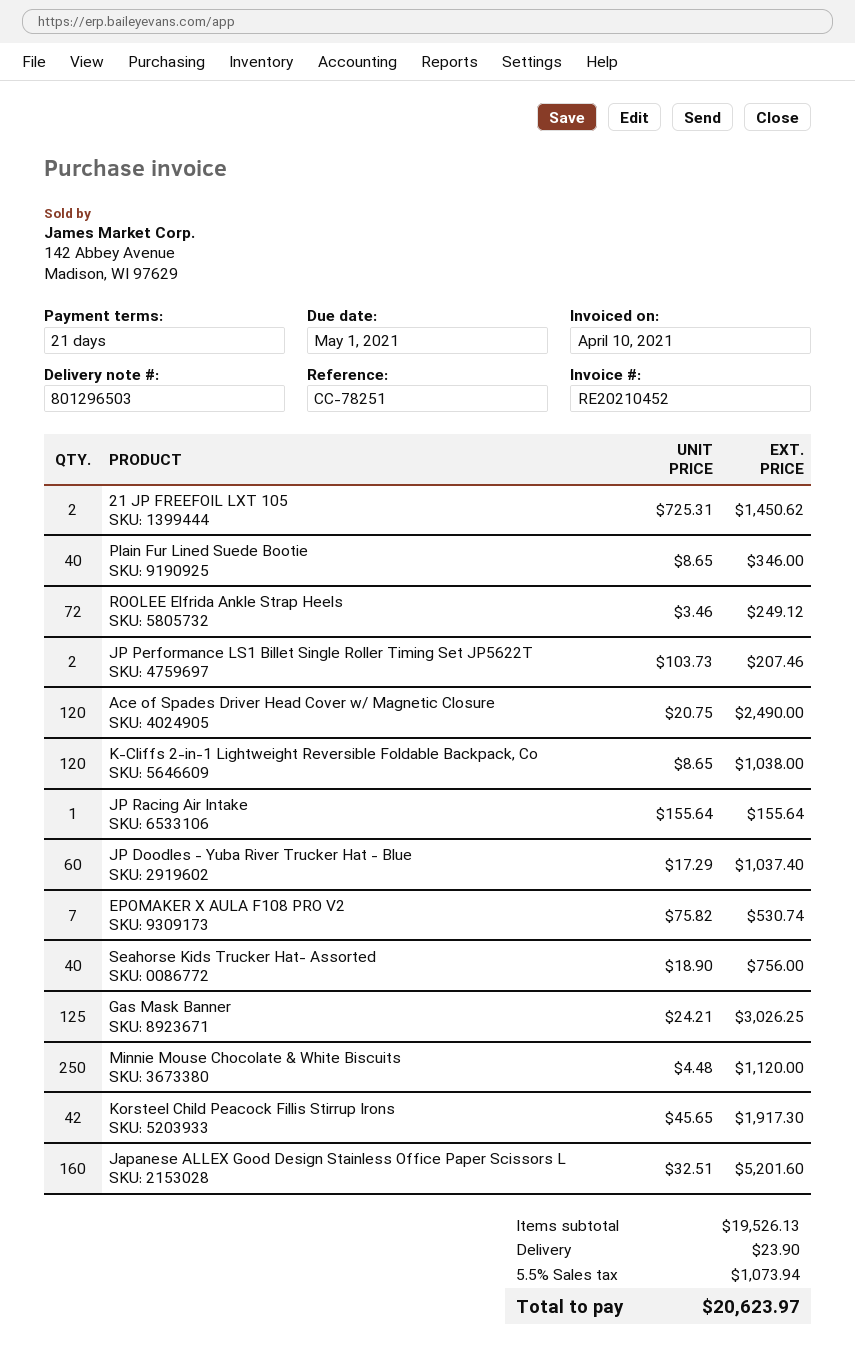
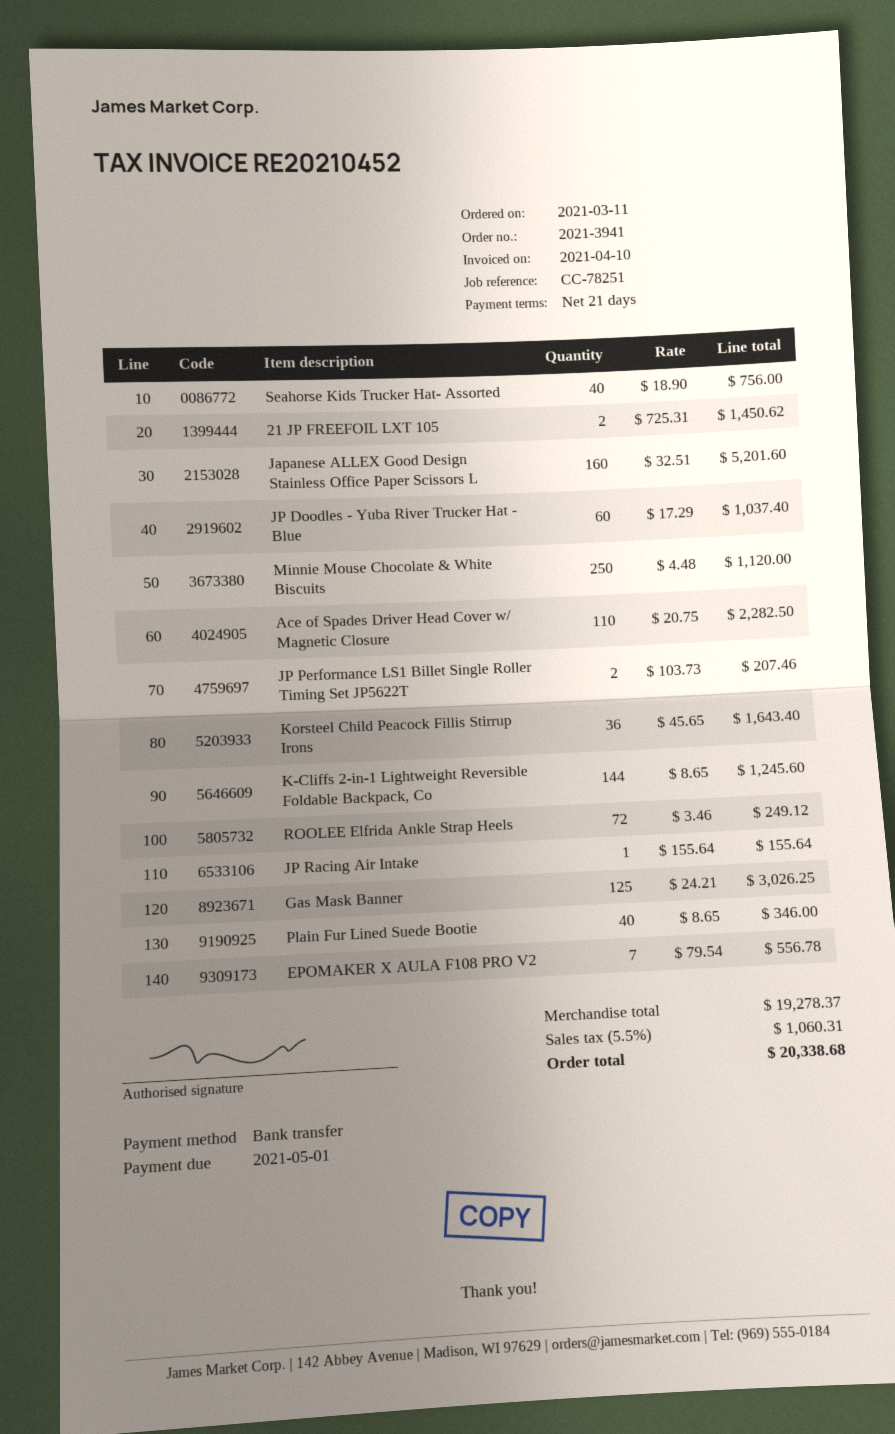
Ace of Spades Driver Head Cover w/ Magnetic Closure: 120 x 20.75 = 2490.00 -> 110 x 20.75 = 2282.50
K-Cliffs 2-in-1 Lightweight Reversible Foldable Backpack, Co: 120 x 8.65 = 1038.00 -> 144 x 8.65 = 1245.60
EPOMAKER X AULA F108 PRO V2: 7 x 75.82 = 530.74 -> 7 x 79.54 = 556.78
Korsteel Child Peacock Fillis Stirrup Irons: 42 x 45.65 = 1917.30 -> 36 x 45.65 = 1643.40
subtotal: 19526.13 -> 19278.37
shipping: 23.90 -> none
tax: 5.5% = 1073.94 -> 5.5% = 1060.31
total: 20623.97 -> 20338.68

